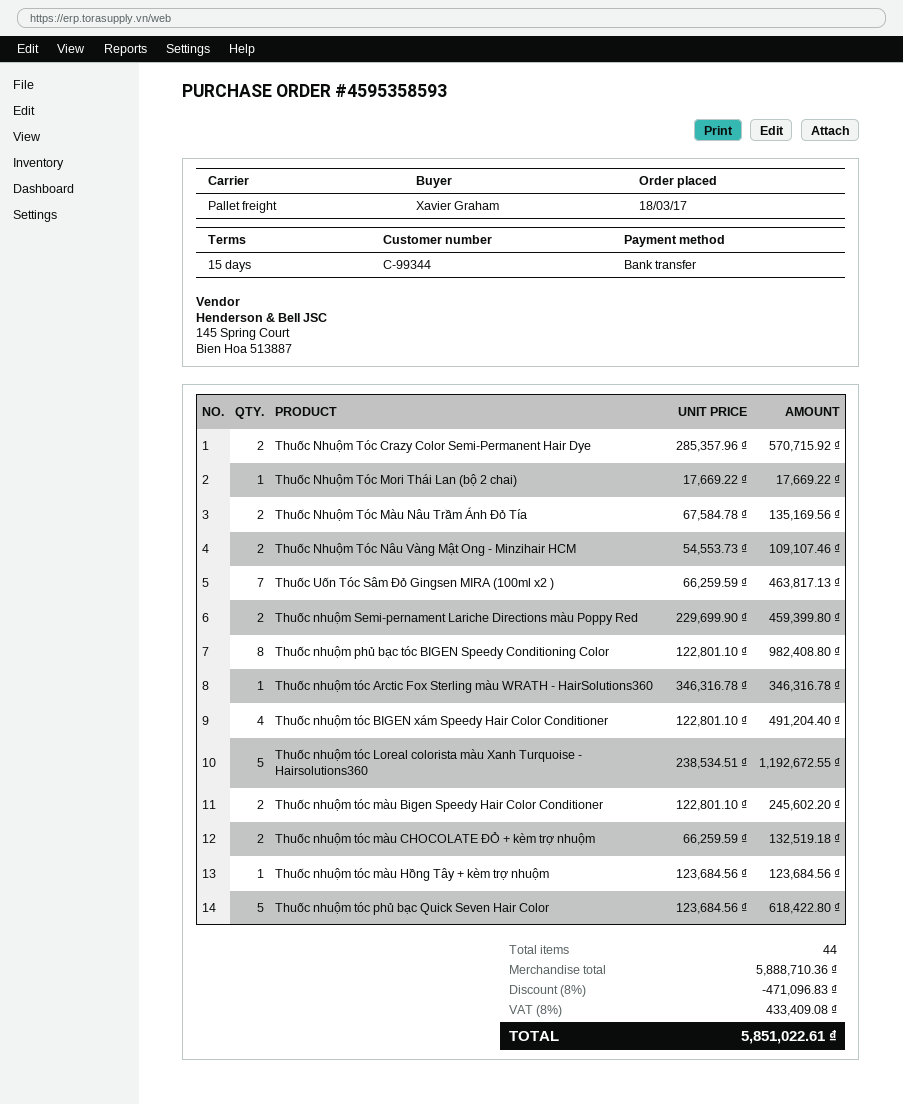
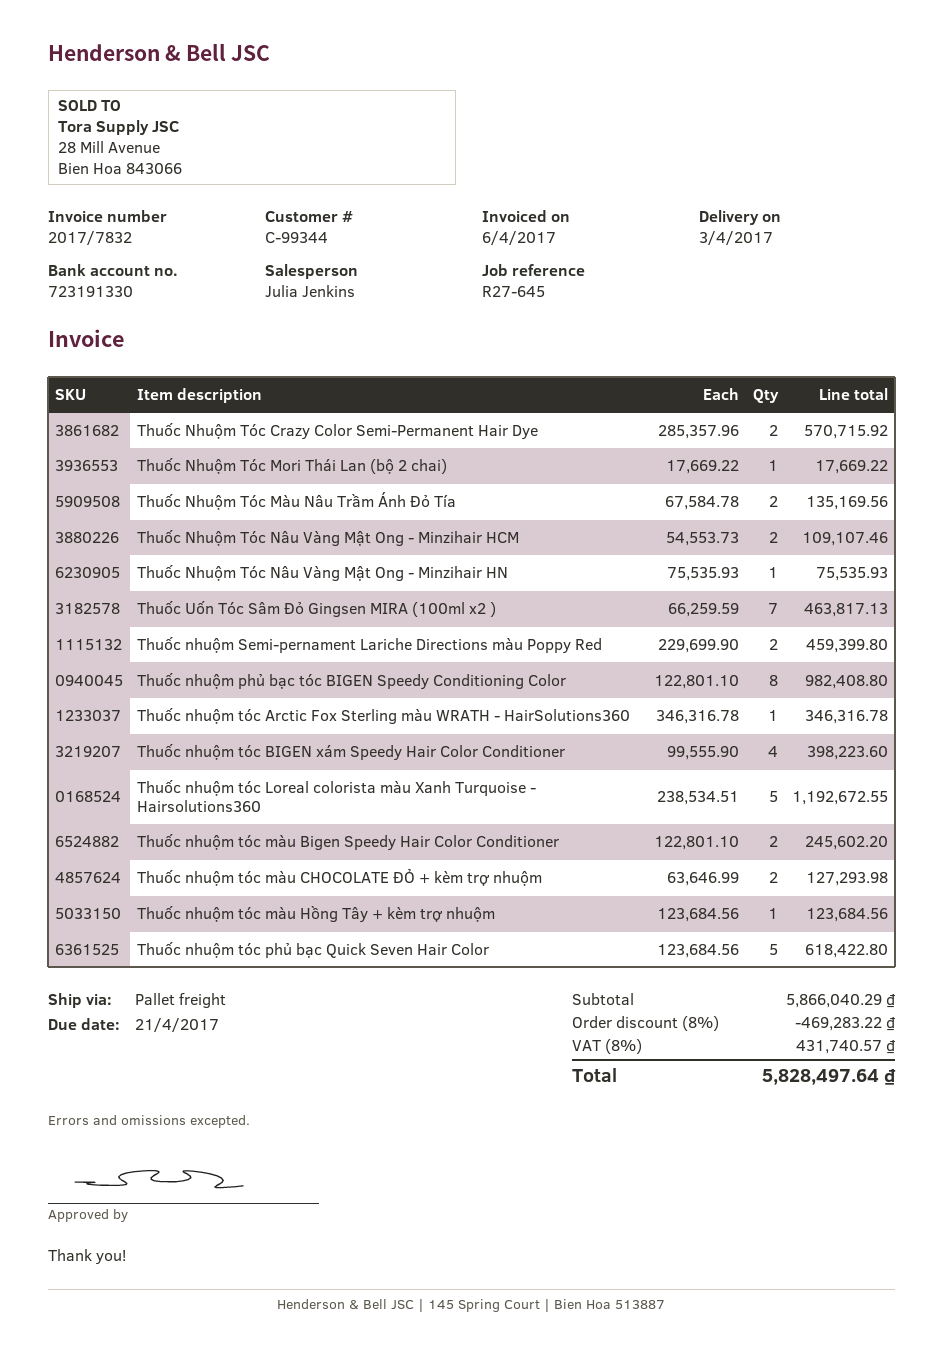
Thuốc nhuộm tóc BIGEN xám Speedy Hair Color Conditioner: 4 x 122801.10 = 491204.40 -> 4 x 99555.90 = 398223.60
Thuốc nhuộm tóc màu CHOCOLATE ĐỎ + kèm trợ nhuộm: 2 x 66259.59 = 132519.18 -> 2 x 63646.99 = 127293.98
Thuốc Nhuộm Tóc Nâu Vàng Mật Ong - Minzihair HN: none -> 1 x 75535.93 = 75535.93
subtotal: 5888710.36 -> 5866040.29
discount: 8% = 471096.83 -> 8% = 469283.22
tax: 8% = 433409.08 -> 8% = 431740.57
total: 5851022.61 -> 5828497.64

